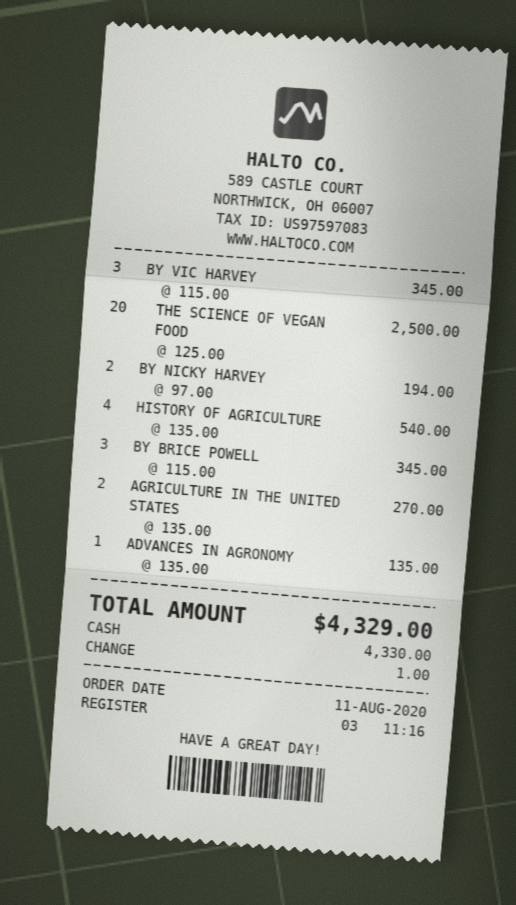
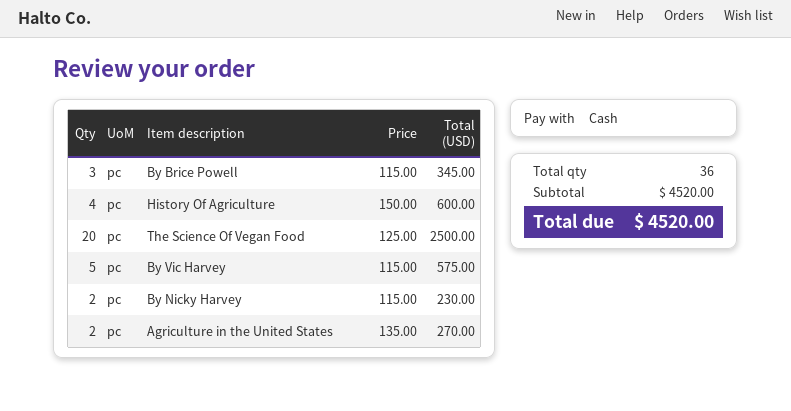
BY VIC HARVEY: 3 x 115.00 = 345.00 -> 5 x 115.00 = 575.00
BY NICKY HARVEY: 2 x 97.00 = 194.00 -> 2 x 115.00 = 230.00
HISTORY OF AGRICULTURE: 4 x 135.00 = 540.00 -> 4 x 150.00 = 600.00
ADVANCES IN AGRONOMY: 1 x 135.00 = 135.00 -> none
total: 4329.00 -> 4520.00

